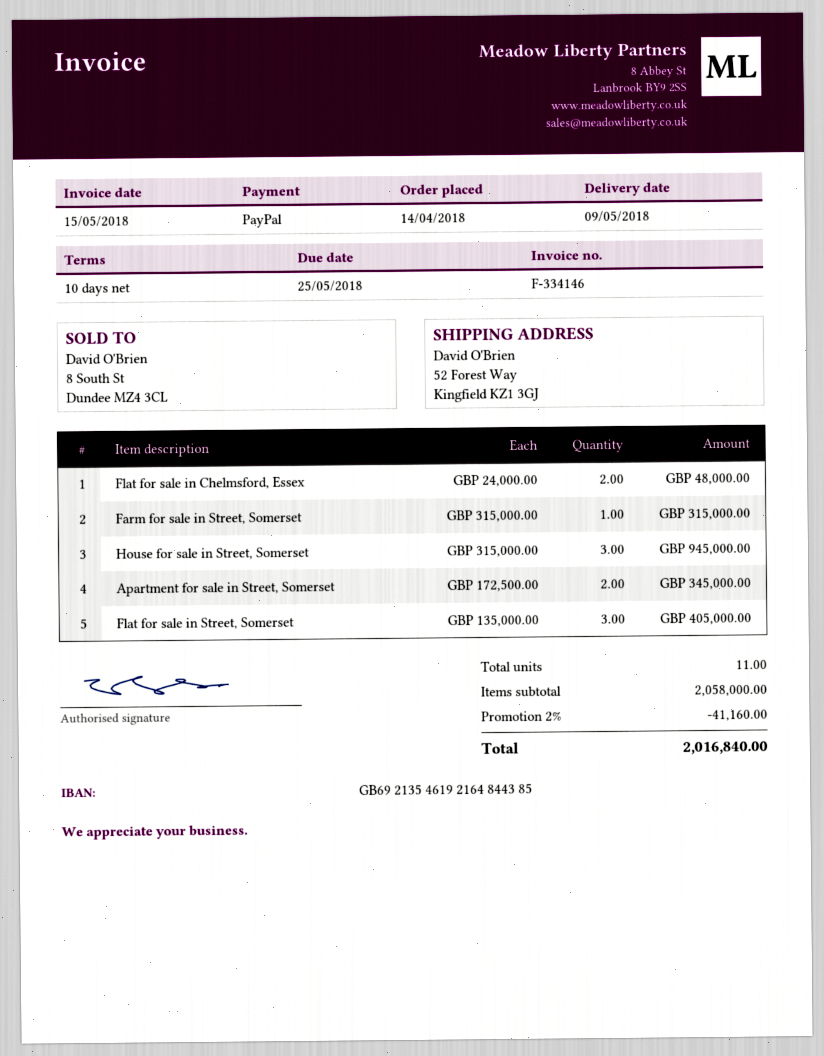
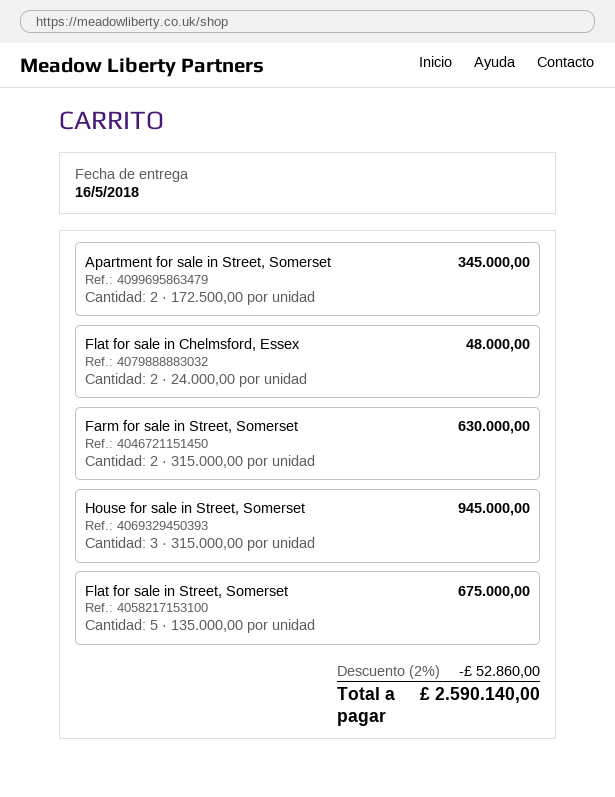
delivery date: 2018-05-09 -> 2018-05-16
Farm for sale in Street, Somerset: 1 x 315000.00 = 315000.00 -> 2 x 315000.00 = 630000.00
Flat for sale in Street, Somerset: 3 x 135000.00 = 405000.00 -> 5 x 135000.00 = 675000.00
discount: 2% = 41160.00 -> 2% = 52860.00
total: 2016840.00 -> 2590140.00

